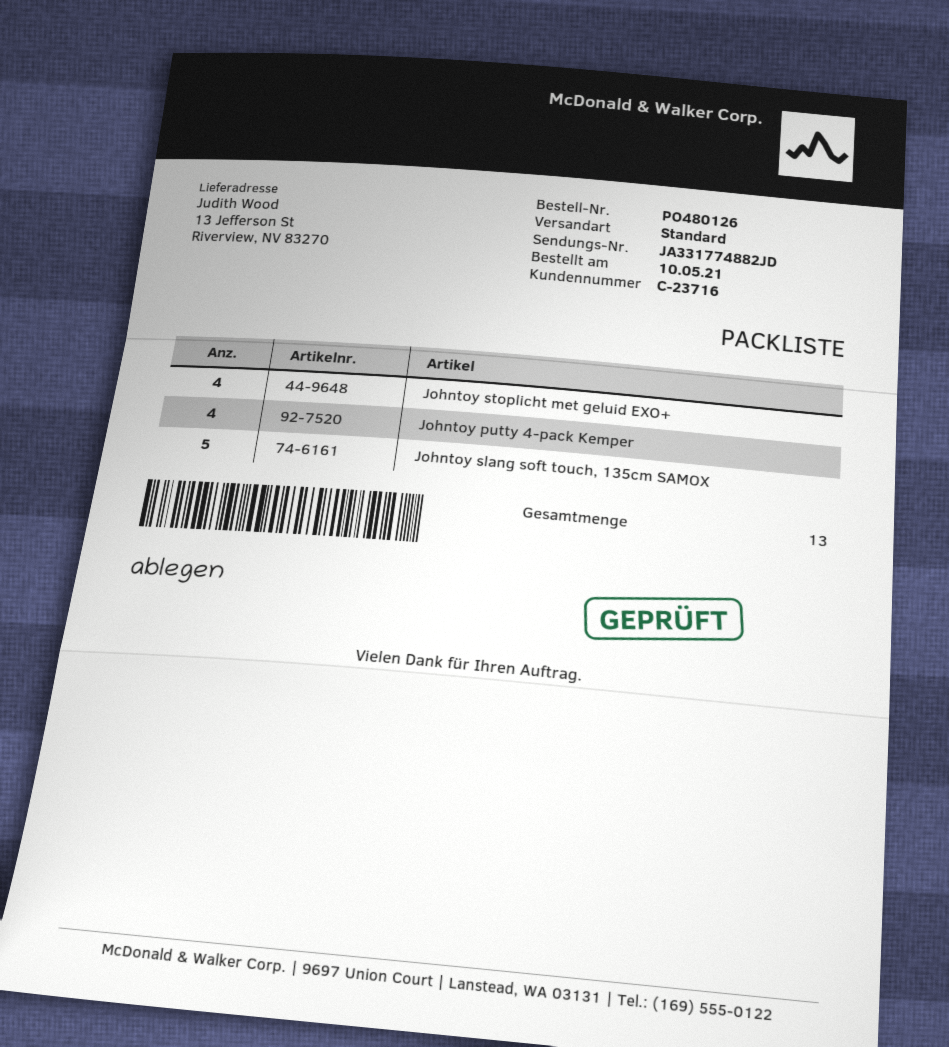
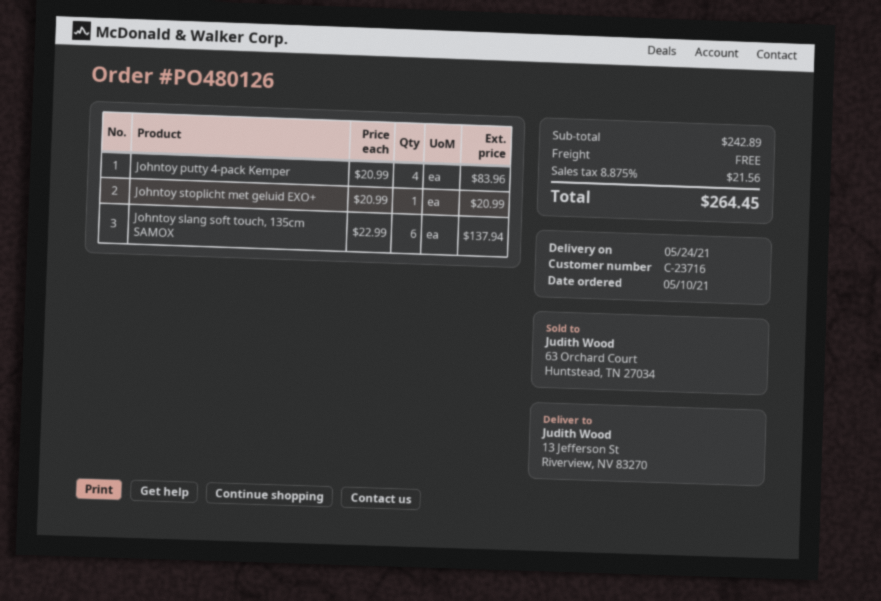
Johntoy stoplicht met geluid EXO+: 4 -> 1
Johntoy slang soft touch, 135cm SAMOX: 5 -> 6

